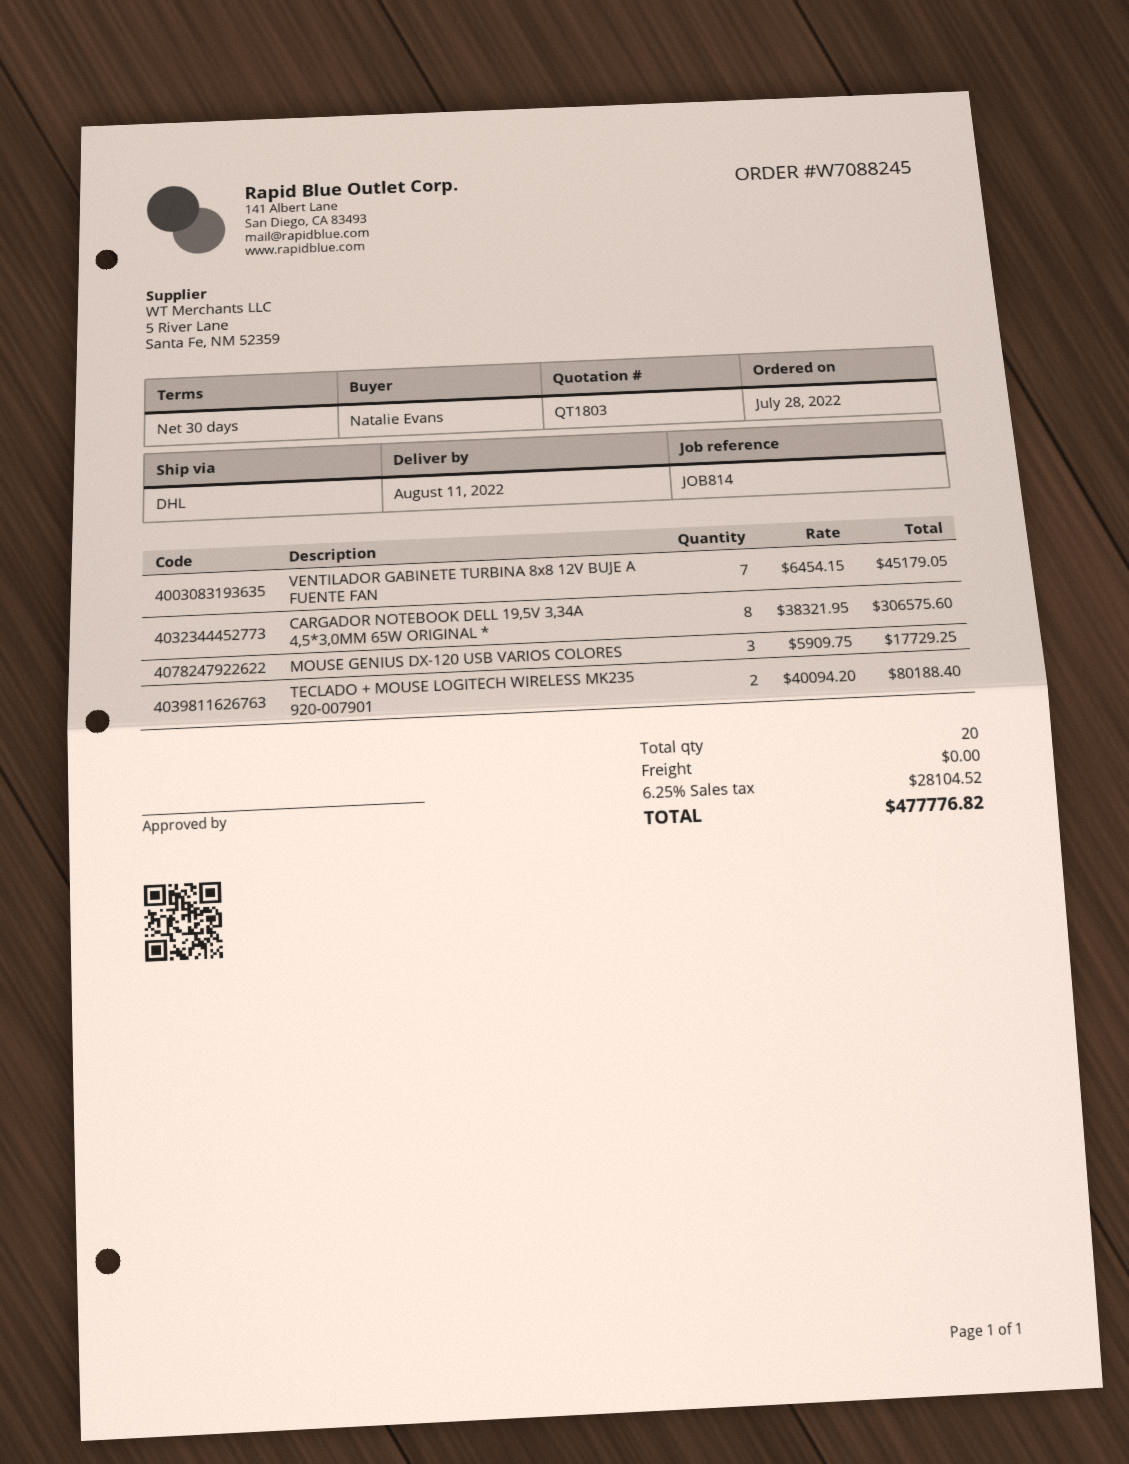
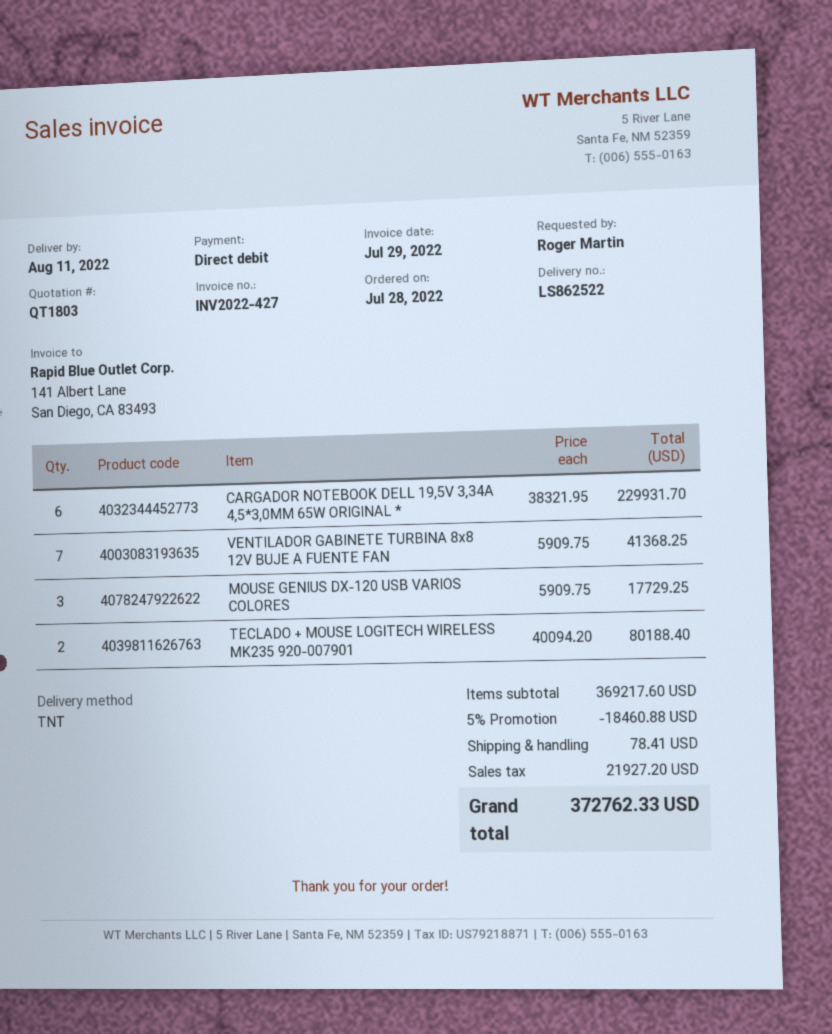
ordered by: Natalie Evans -> Roger Martin
shipping method: DHL -> TNT
VENTILADOR GABINETE TURBINA 8x8 12V BUJE A FUENTE FAN: 7 x 6454.15 = 45179.05 -> 7 x 5909.75 = 41368.25
CARGADOR NOTEBOOK DELL 19,5V 3,34A 4,5*3,0MM 65W ORIGINAL *: 8 x 38321.95 = 306575.60 -> 6 x 38321.95 = 229931.70
discount: none -> 5% = 18460.88
shipping: 0.00 -> 78.41
tax: 28104.52 -> 21927.20
total: 477776.82 -> 372762.33

